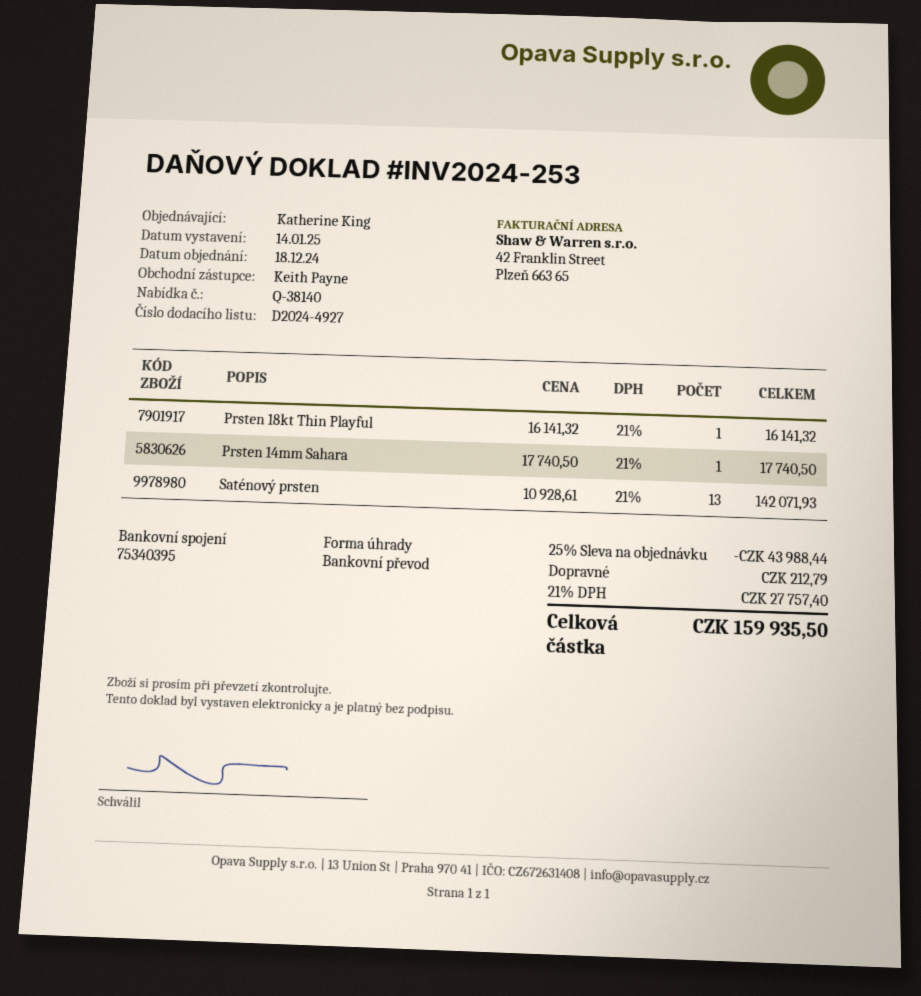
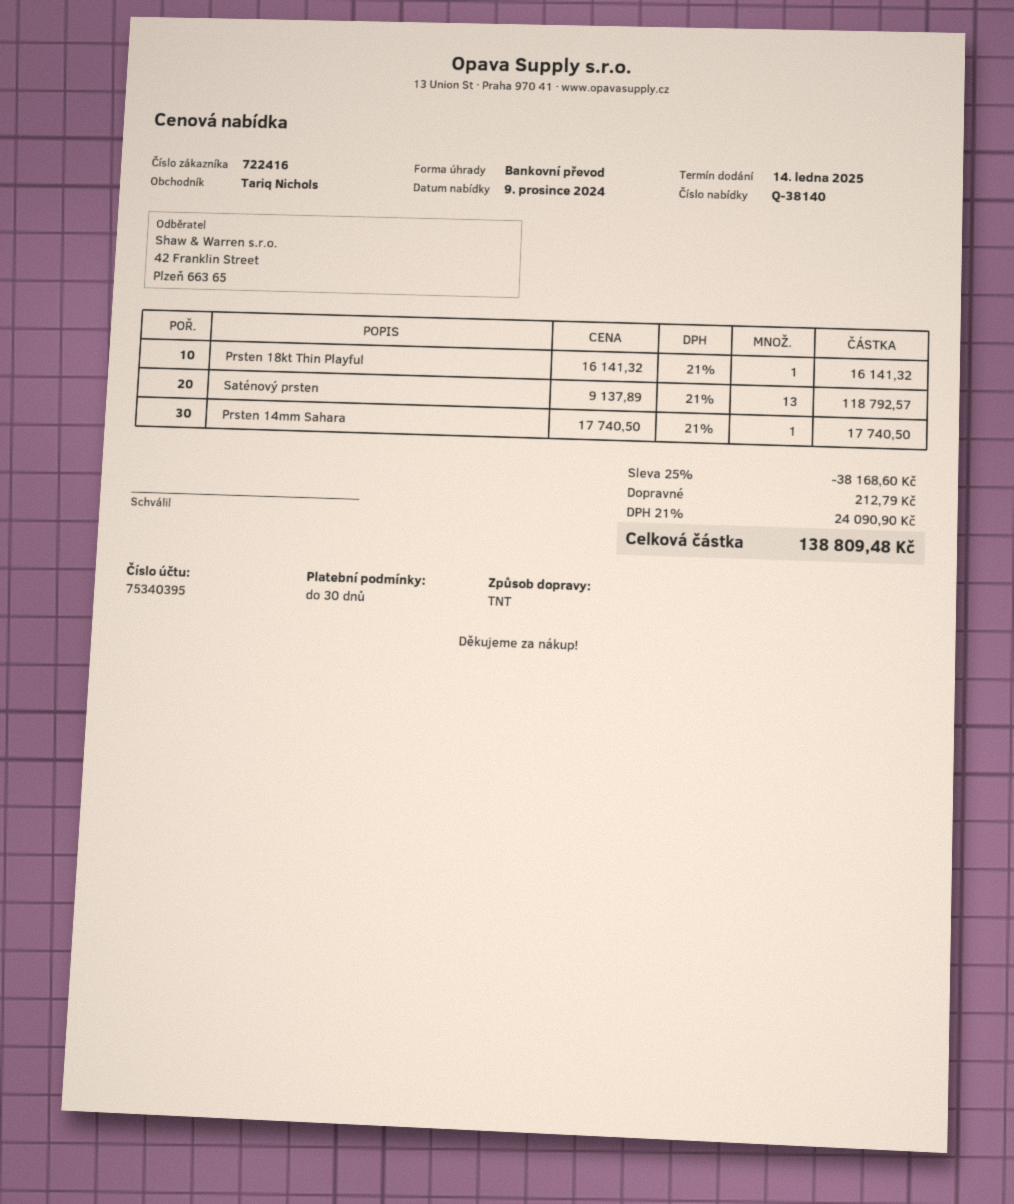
sales rep: Keith Payne -> Tariq Nichols
Saténový prsten: 13 x 10928.61 = 142071.93 -> 13 x 9137.89 = 118792.57
discount: 25% = 43988.44 -> 25% = 38168.60
tax: 21% = 27757.40 -> 21% = 24090.90
total: 159935.50 -> 138809.48

